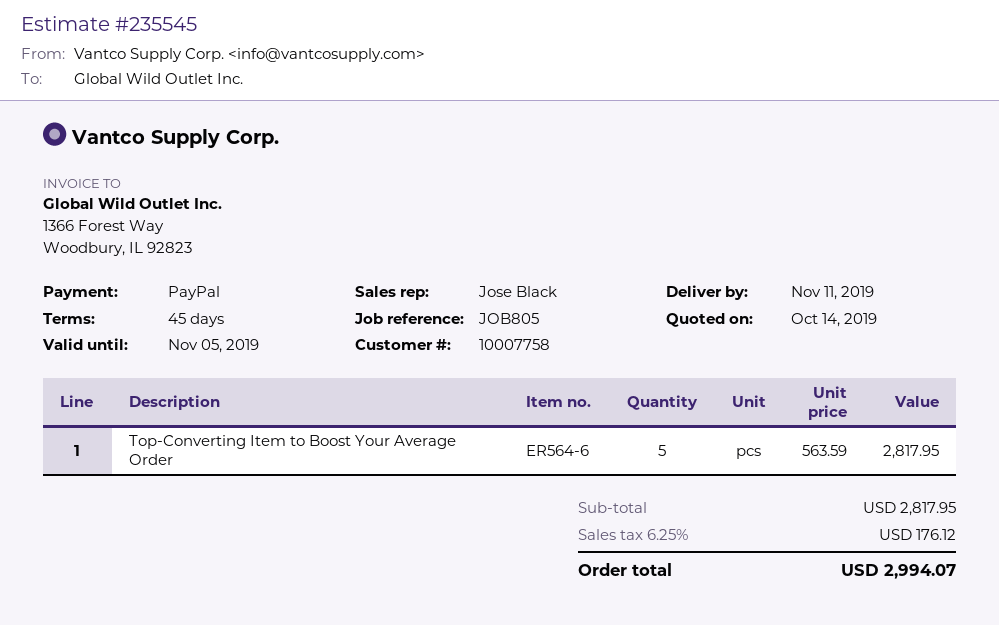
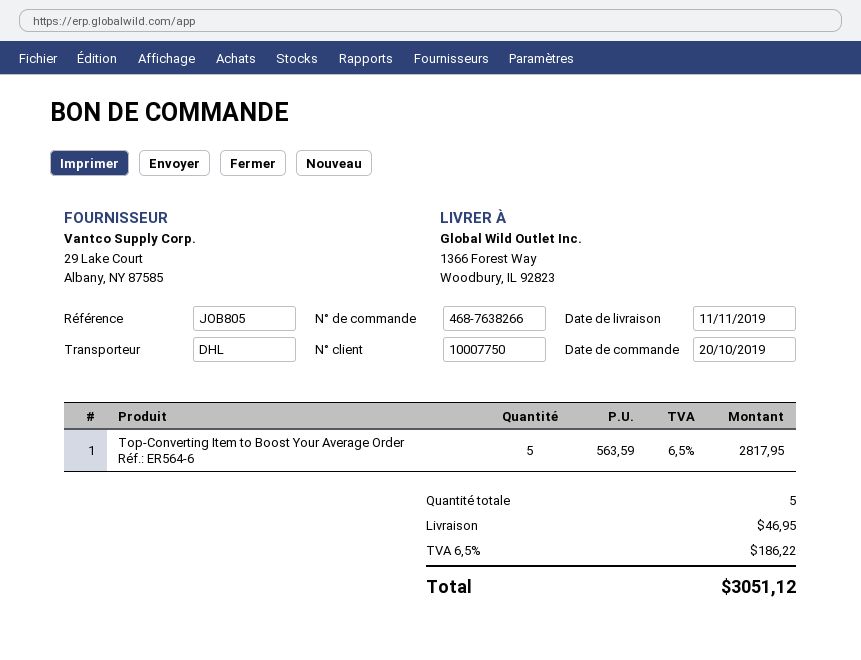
customer number: 10007758 -> 10007750
shipping: none -> 46.95
tax: 6.25% = 176.12 -> 6.5% = 186.22
total: 2994.07 -> 3051.12

